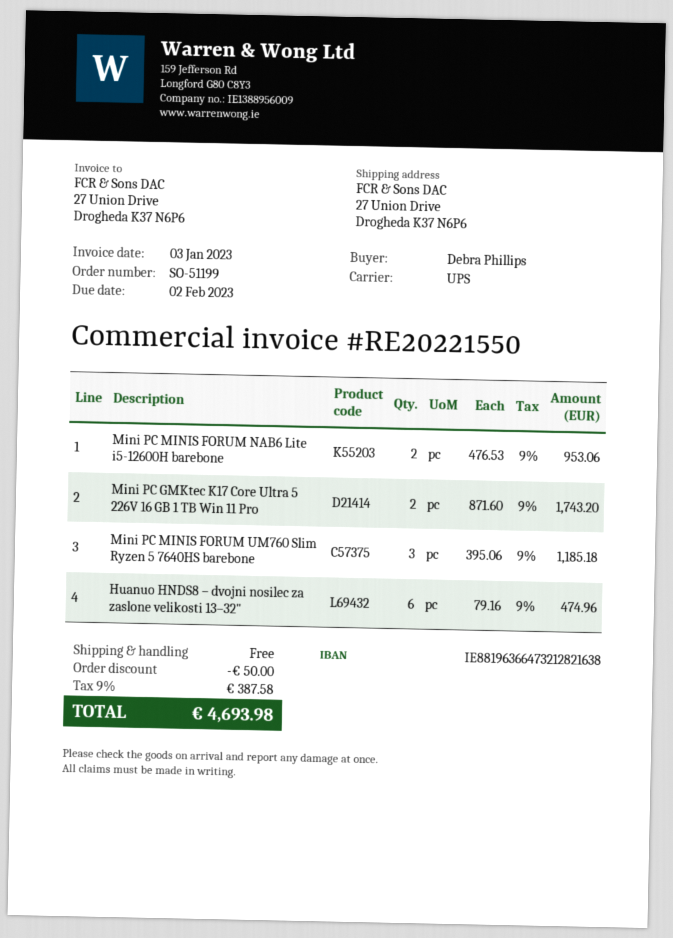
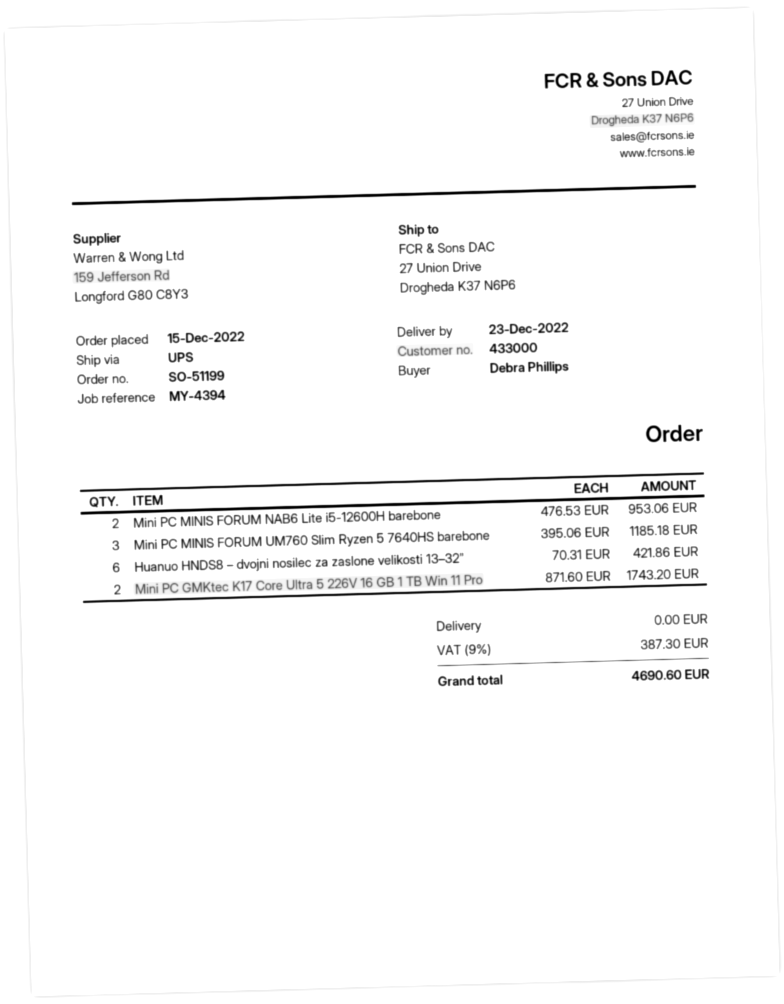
Huanuo HNDS8 – dvojni nosilec za zaslone velikosti 13–32": 6 x 79.16 = 474.96 -> 6 x 70.31 = 421.86
discount: 50.00 -> none
tax: 9% = 387.58 -> 9% = 387.30
total: 4693.98 -> 4690.60

